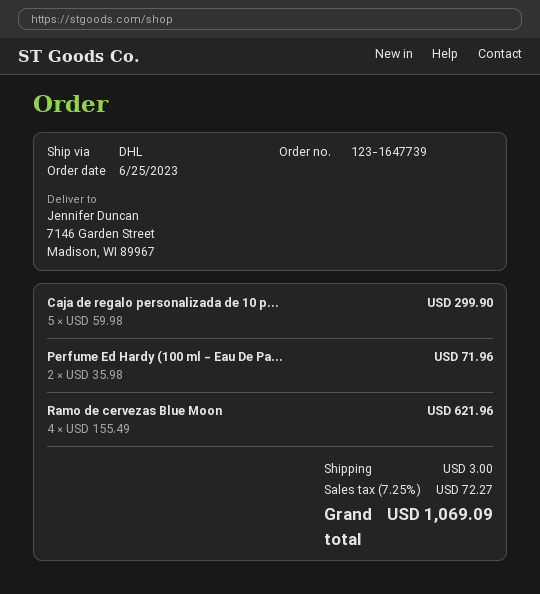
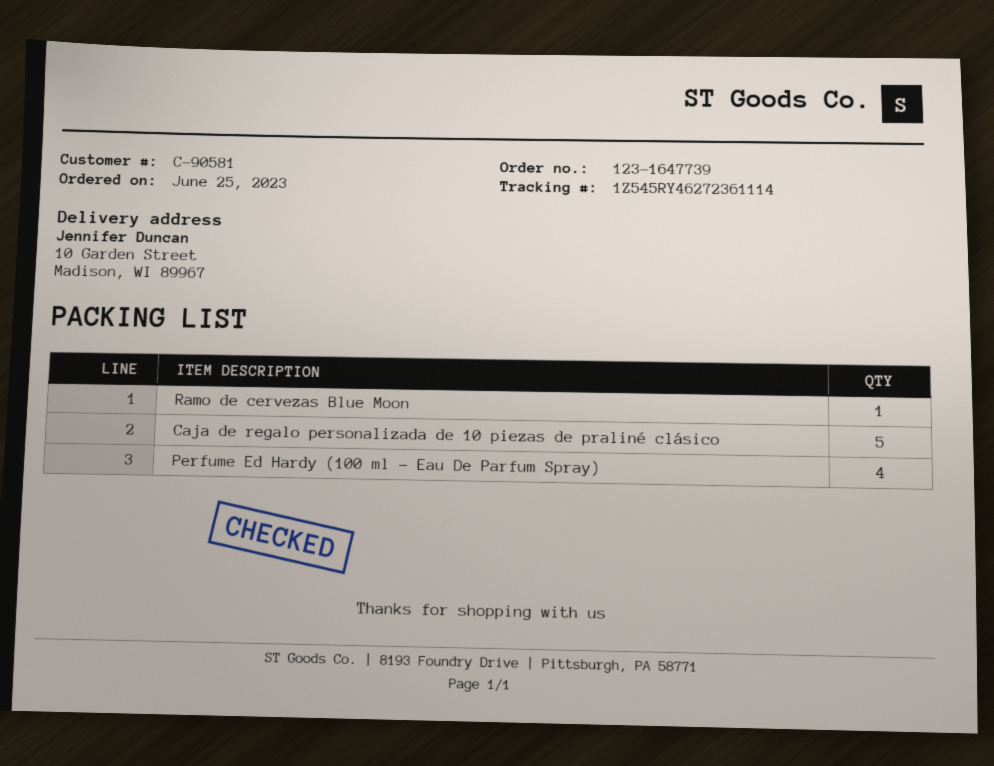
ship to: 7146 Garden Street, Madison, WI 89967 -> 10 Garden Street, Madison, WI 89967
Perfume Ed Hardy (100 ml - Eau De Pa...: 2 -> 4
Ramo de cervezas Blue Moon: 4 -> 1

